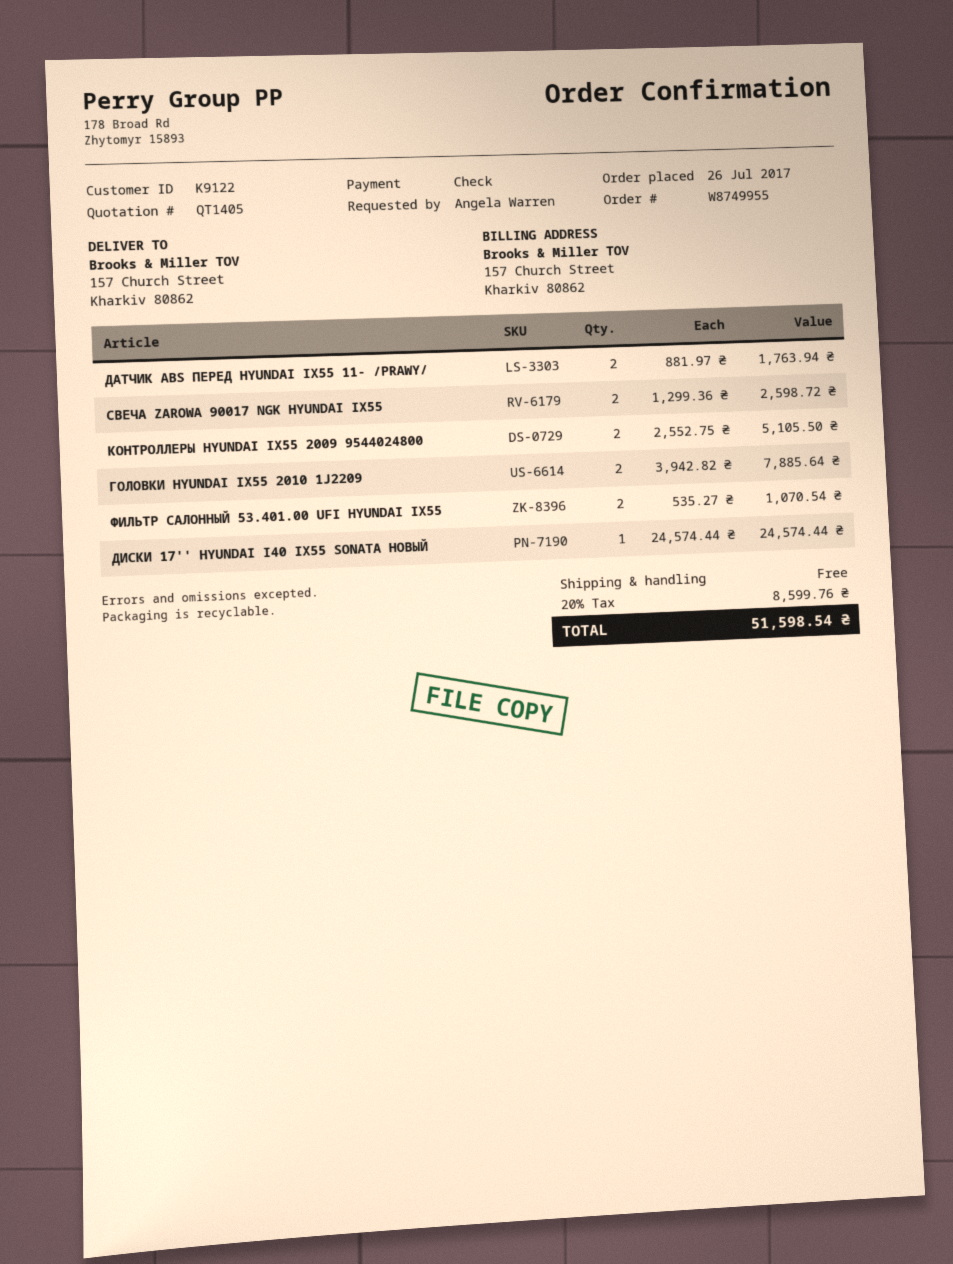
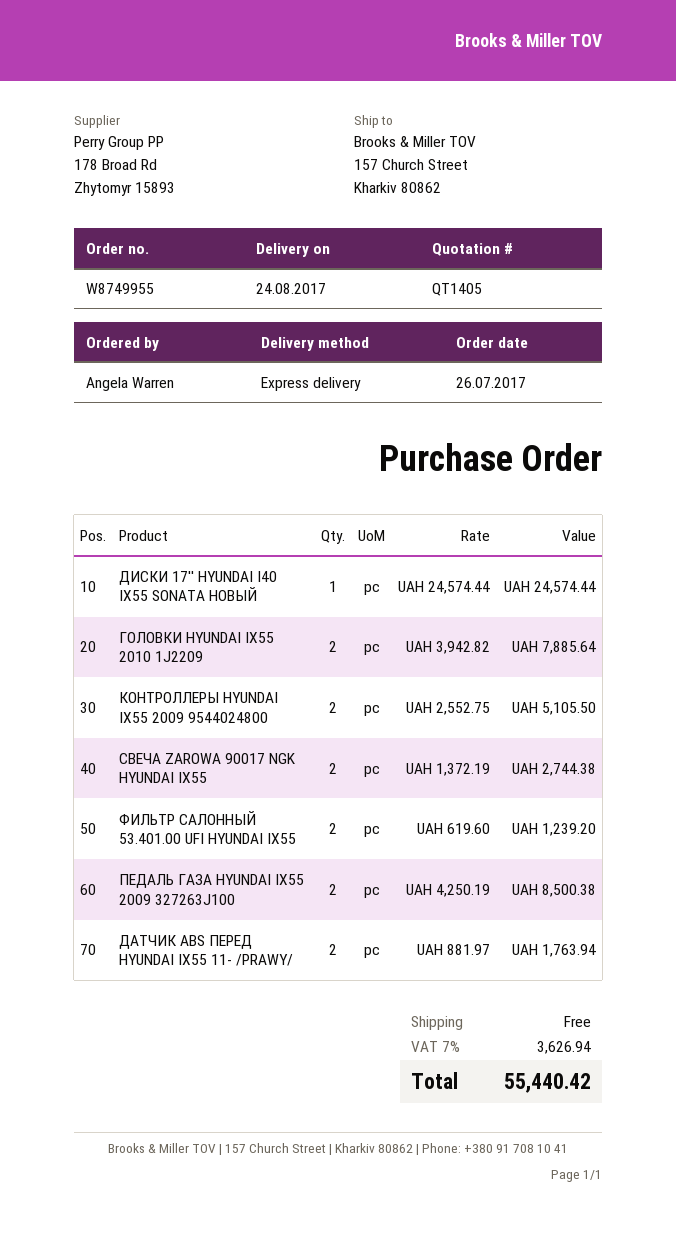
СВЕЧА ZAROWA 90017 NGK HYUNDAI IX55: 2 x 1299.36 = 2598.72 -> 2 x 1372.19 = 2744.38
ФИЛЬТР САЛОННЫЙ 53.401.00 UFI HYUNDAI IX55: 2 x 535.27 = 1070.54 -> 2 x 619.60 = 1239.20
ПЕДАЛЬ ГАЗА HYUNDAI IX55 2009 327263J100: none -> 2 x 4250.19 = 8500.38
tax: 20% = 8599.76 -> 7% = 3626.94
total: 51598.54 -> 55440.42

